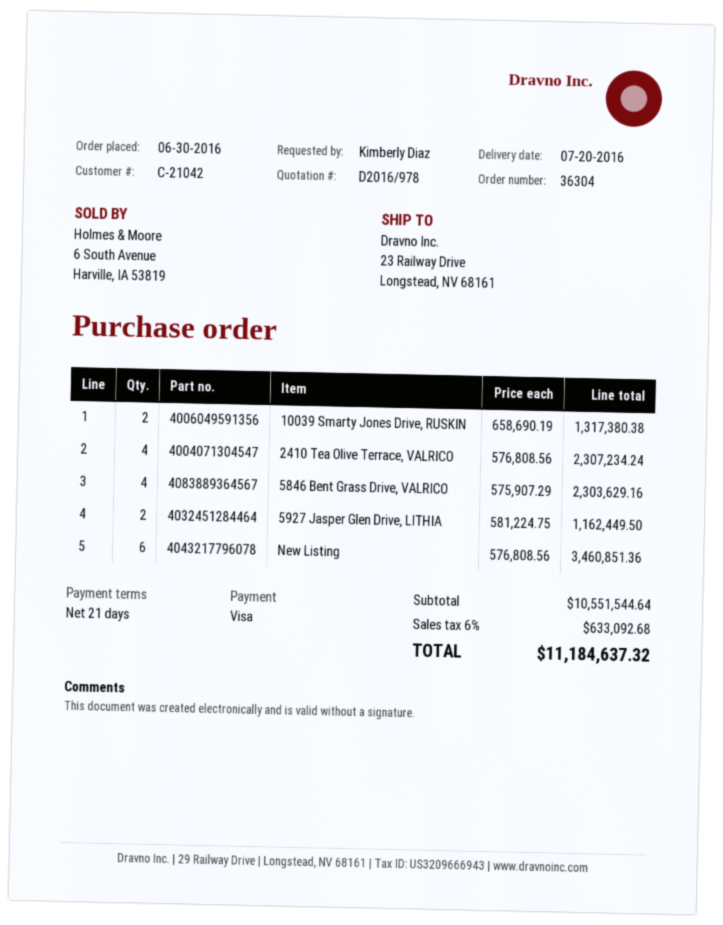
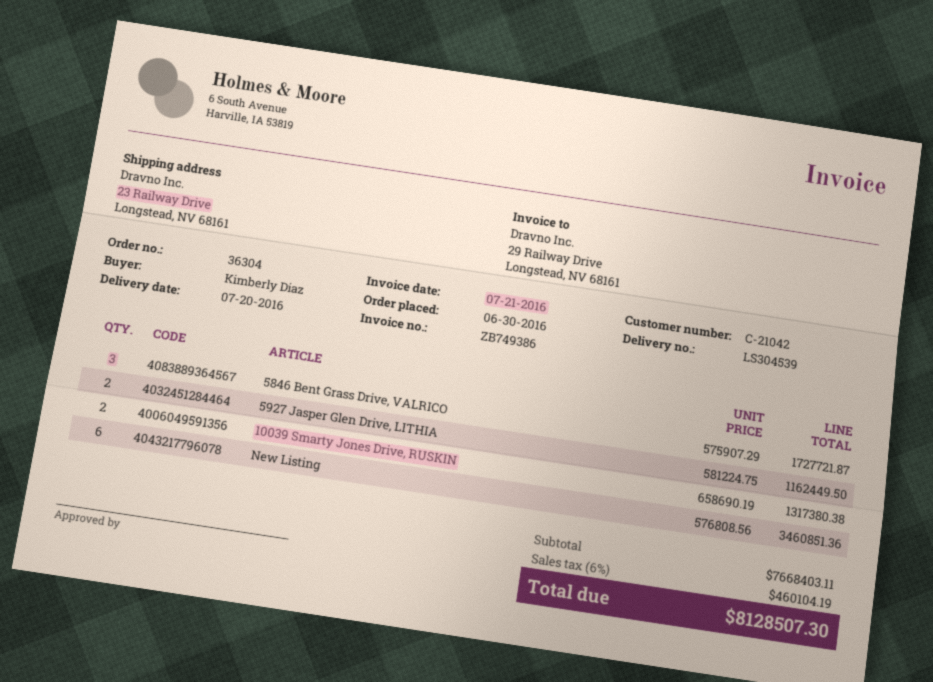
2410 Tea Olive Terrace, VALRICO: 4 x 576808.56 = 2307234.24 -> none
5846 Bent Grass Drive, VALRICO: 4 x 575907.29 = 2303629.16 -> 3 x 575907.29 = 1727721.87
subtotal: 10551544.64 -> 7668403.11
tax: 6% = 633092.68 -> 6% = 460104.19
total: 11184637.32 -> 8128507.30

